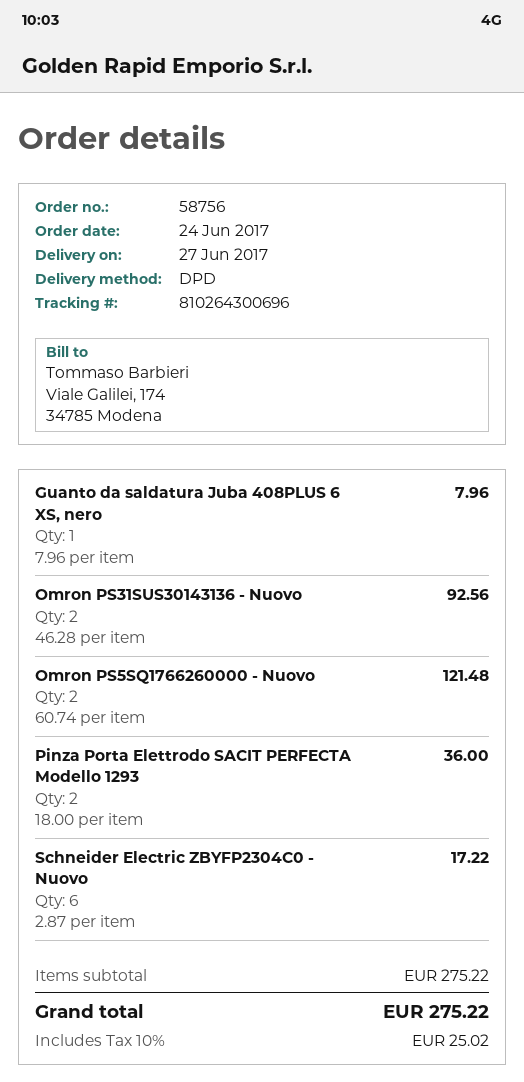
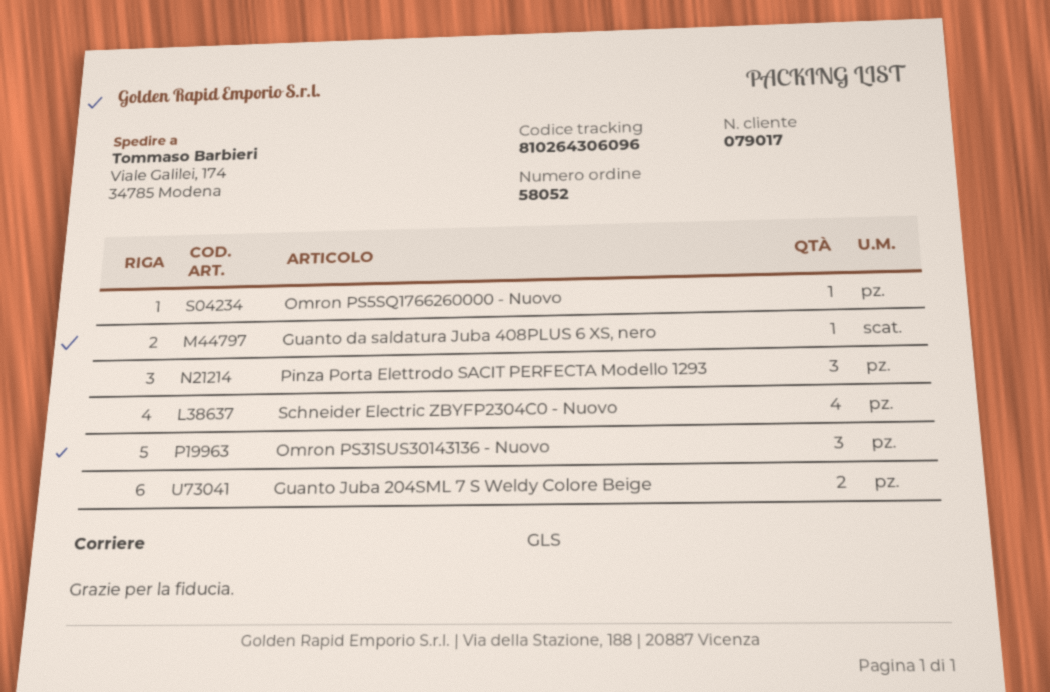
order number: 58756 -> 58052
shipping method: DPD -> GLS
tracking number: 810264300696 -> 810264306096
Omron PS31SUS30143136 - Nuovo: 2 -> 3
Omron PS5SQ1766260000 - Nuovo: 2 -> 1
Pinza Porta Elettrodo SACIT PERFECTA Modello 1293: 2 -> 3
Schneider Electric ZBYFP2304C0 - Nuovo: 6 -> 4
Guanto Juba 204SML 7 S Weldy Colore Beige: none -> 2

